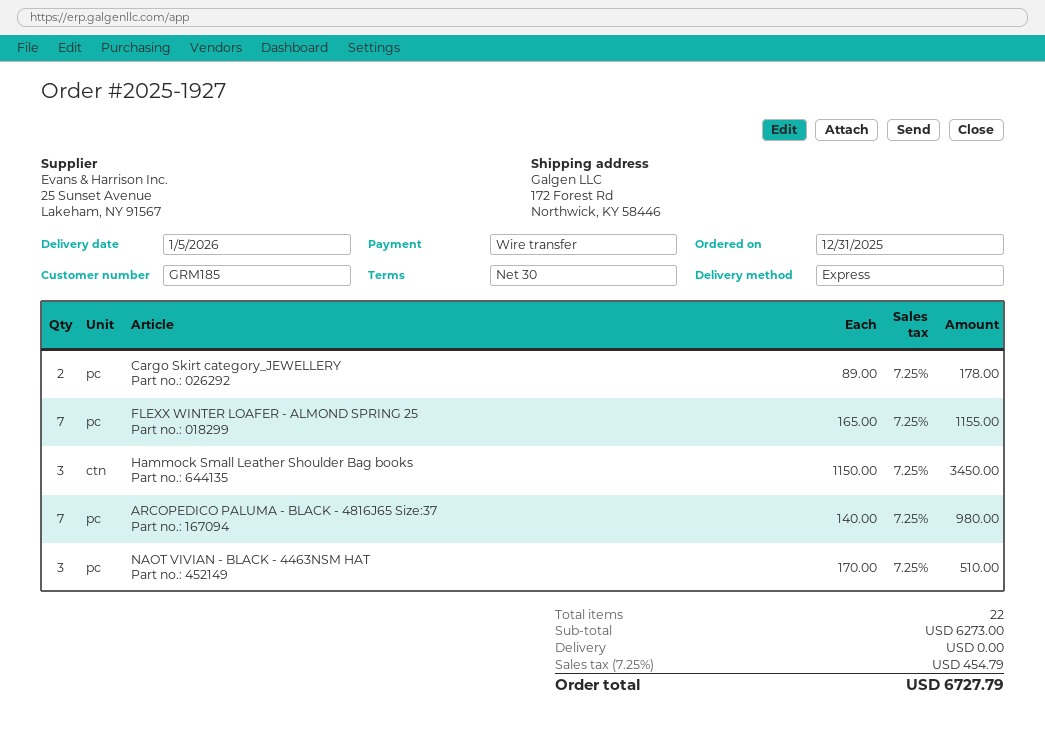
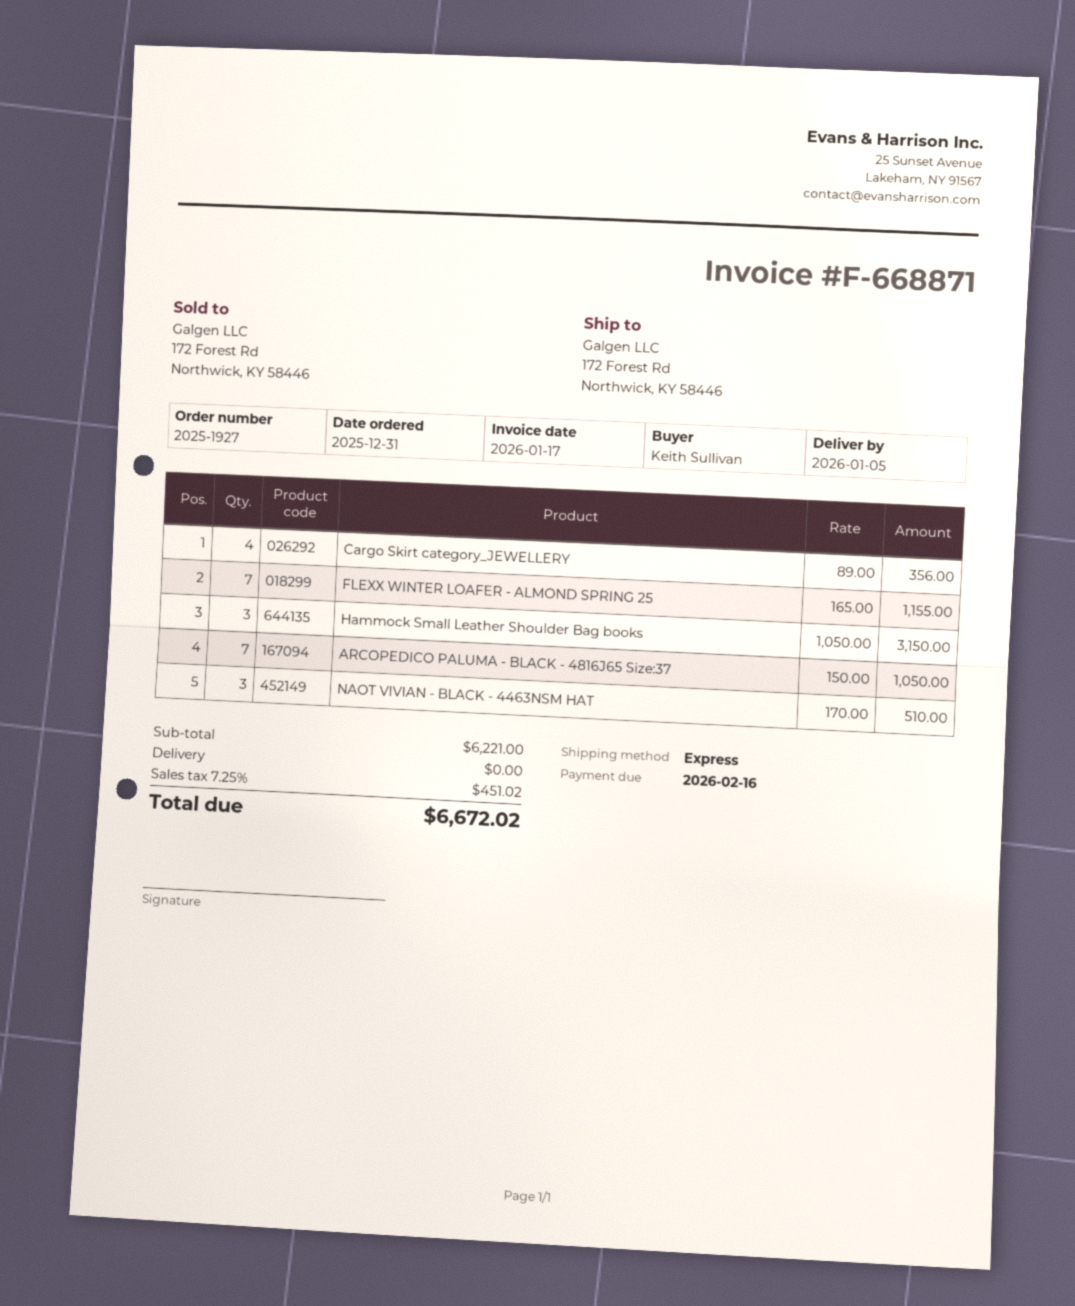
Cargo Skirt category_JEWELLERY: 2 x 89.00 = 178.00 -> 4 x 89.00 = 356.00
Hammock Small Leather Shoulder Bag books: 3 x 1150.00 = 3450.00 -> 3 x 1050.00 = 3150.00
ARCOPEDICO PALUMA - BLACK - 4816J65 Size:37: 7 x 140.00 = 980.00 -> 7 x 150.00 = 1050.00
subtotal: 6273.00 -> 6221.00
tax: 7.25% = 454.79 -> 7.25% = 451.02
total: 6727.79 -> 6672.02

